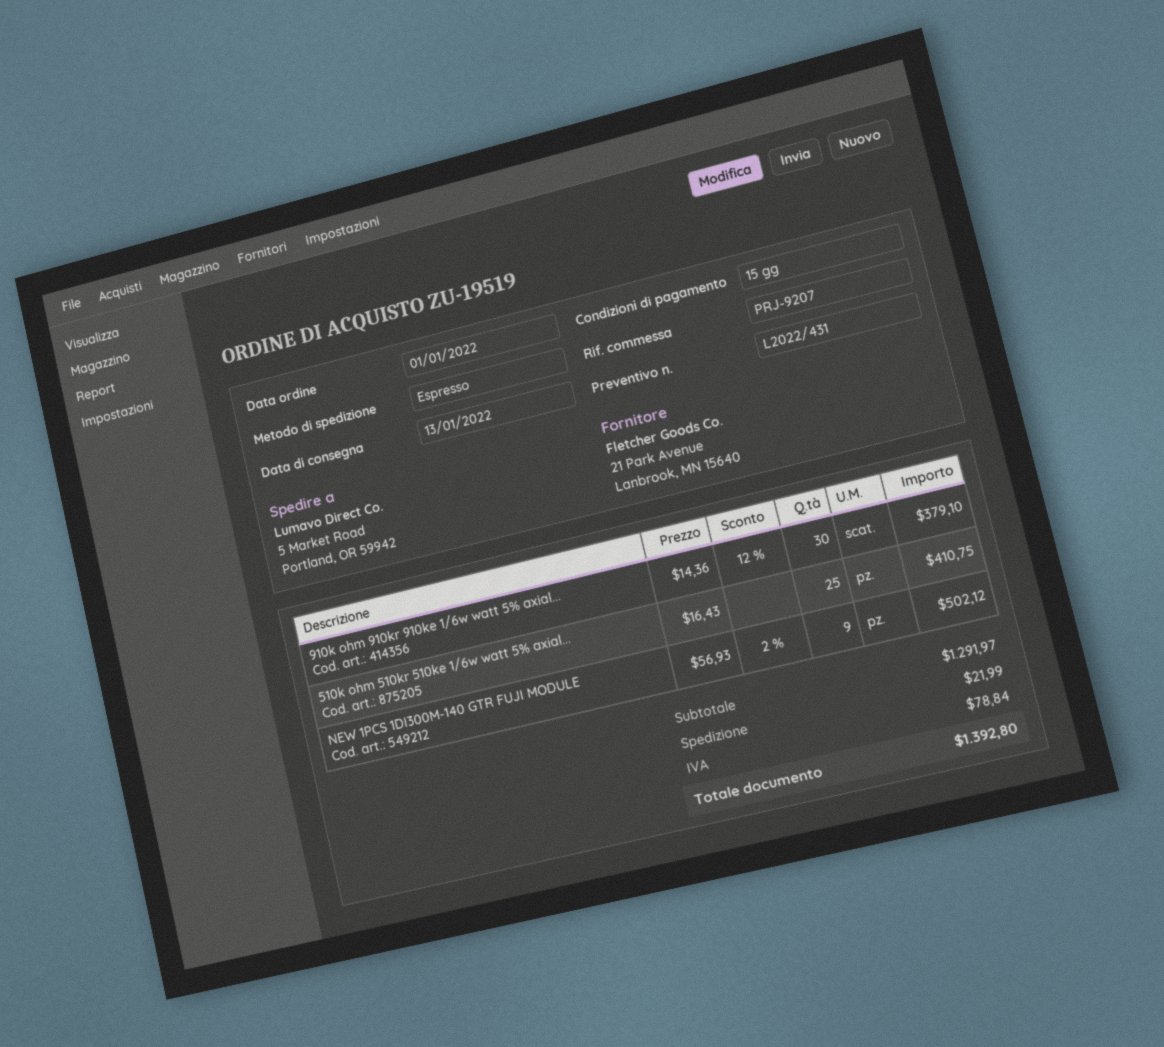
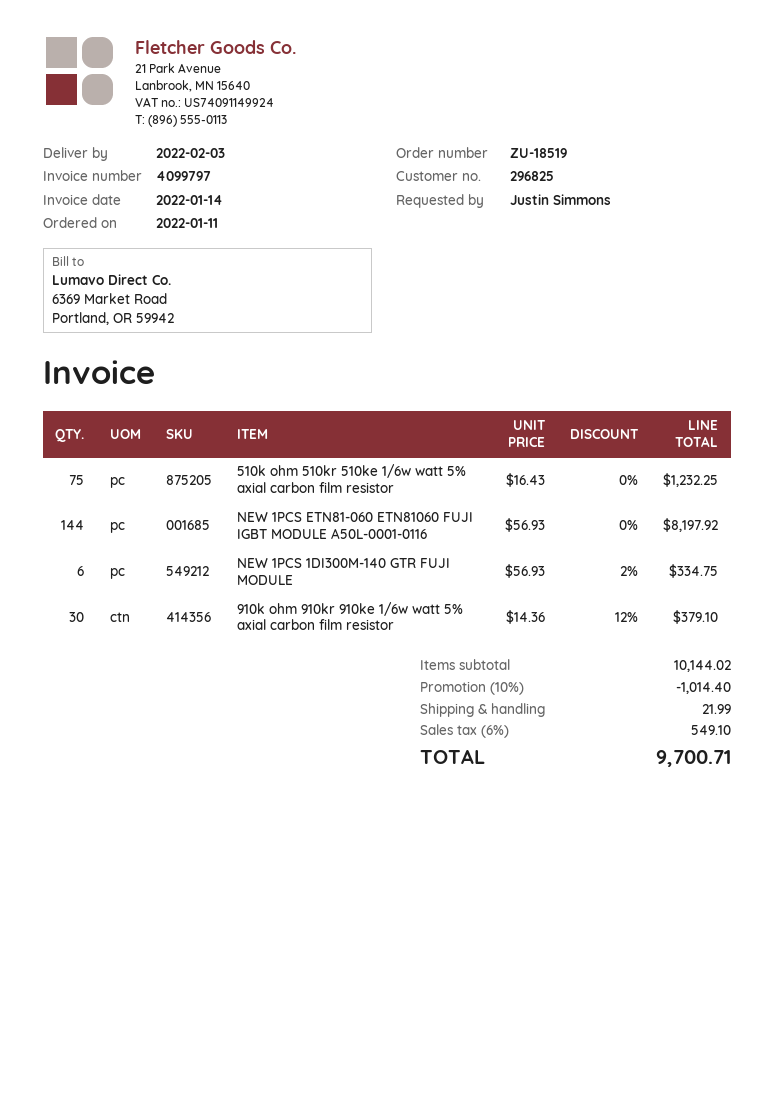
order number: ZU-19519 -> ZU-18519
order date: 2022-01-01 -> 2022-01-11
delivery date: 2022-01-13 -> 2022-02-03
510k ohm 510kr 510ke 1/6w watt 5% axial...: 25 x 16.43 = 410.75 -> 75 x 16.43 = 1232.25
NEW 1PCS 1DI300M-140 GTR FUJI MODULE: 9 x 56.93 - 2% = 502.12 -> 6 x 56.93 - 2% = 334.75
NEW 1PCS ETN81-060 ETN81060 FUJI IGBT MODULE A50L-0001-0116: none -> 144 x 56.93 = 8197.92
subtotal: 1291.97 -> 10144.02
discount: none -> 10% = 1014.40
tax: 78.84 -> 549.10
total: 1392.80 -> 9700.71

